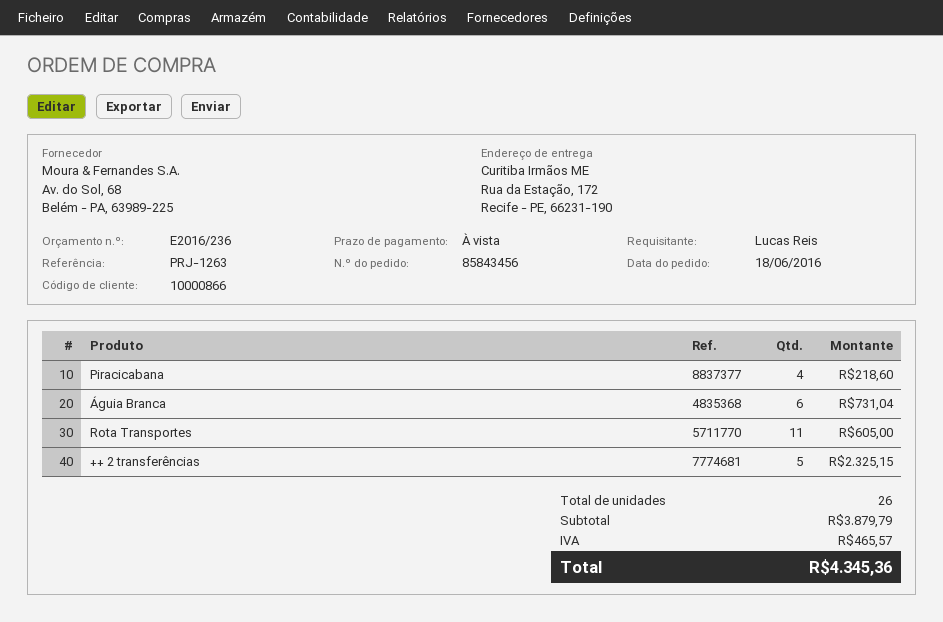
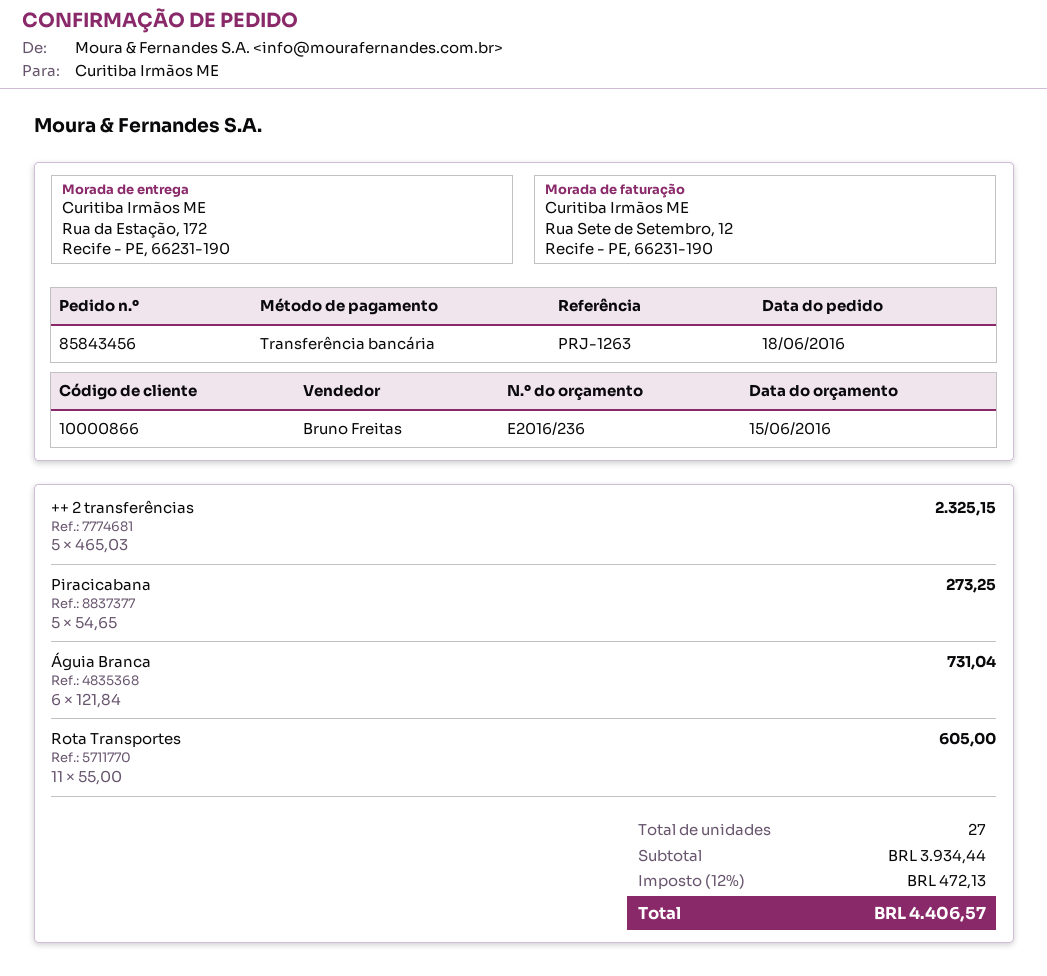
Piracicabana: 4 for 218.60 -> 5 for 273.25
total quantity: 26 -> 27
subtotal: 3879.79 -> 3934.44
tax: 465.57 -> 472.13
total: 4345.36 -> 4406.57

